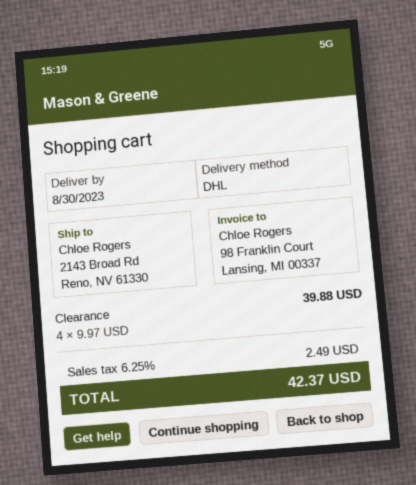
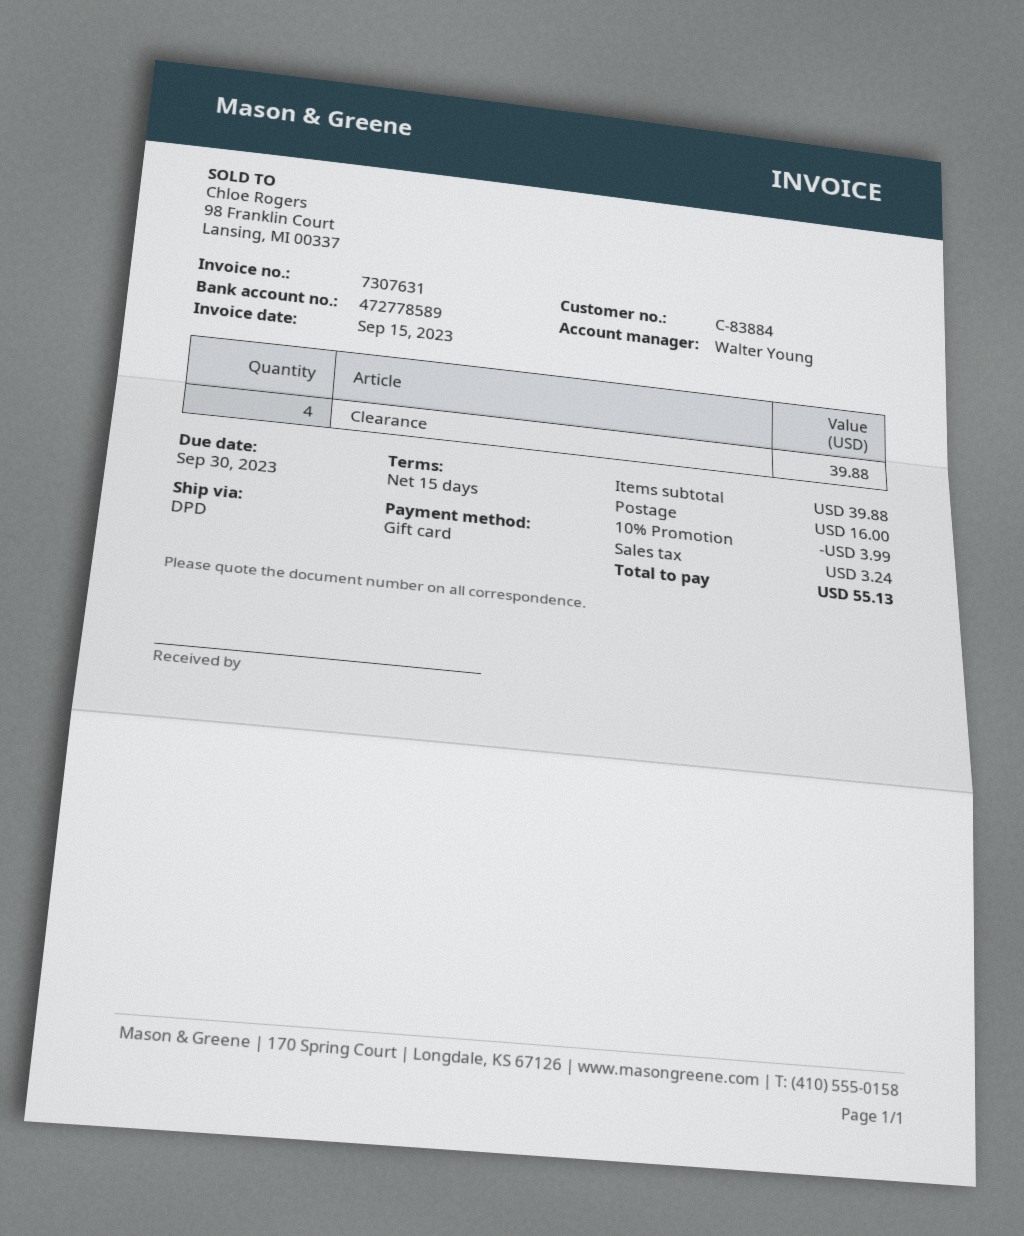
shipping method: DHL -> DPD
discount: none -> 10% = 3.99
shipping: none -> 16.00
tax: 2.49 -> 3.24
total: 42.37 -> 55.13

